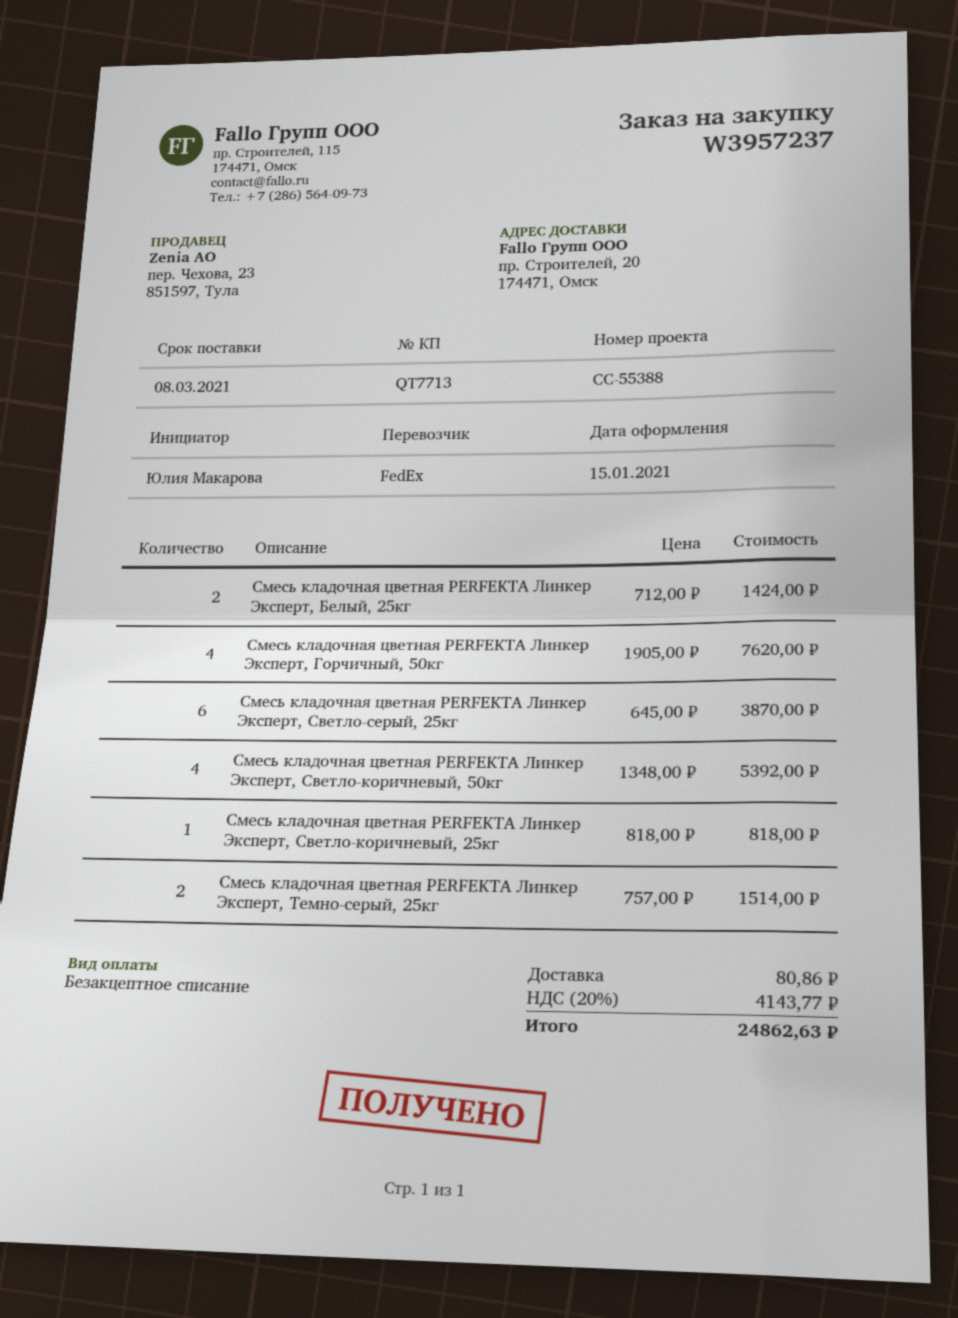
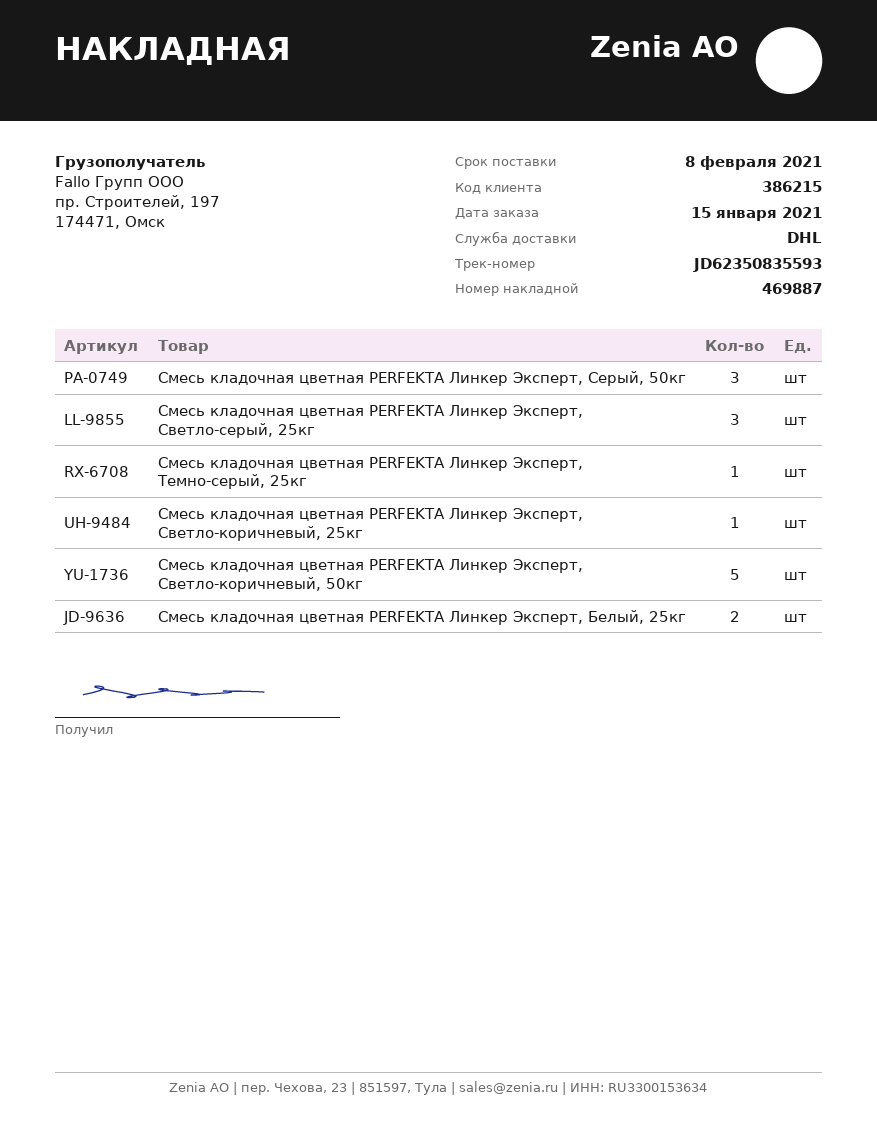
delivery date: 2021-03-08 -> 2021-02-08
shipping method: FedEx -> DHL
ship to: пр. Строителей, 20, 174471, Омск -> пр. Строителей, 197, 174471, Омск
Смесь кладочная цветная PERFEKTA Линкер Эксперт, Горчичный, 50кг: 4 -> none
Смесь кладочная цветная PERFEKTA Линкер Эксперт, Светло-серый, 25кг: 6 -> 3
Смесь кладочная цветная PERFEKTA Линкер Эксперт, Светло-коричневый, 50кг: 4 -> 5
Смесь кладочная цветная PERFEKTA Линкер Эксперт, Темно-серый, 25кг: 2 -> 1
Смесь кладочная цветная PERFEKTA Линкер Эксперт, Серый, 50кг: none -> 3

